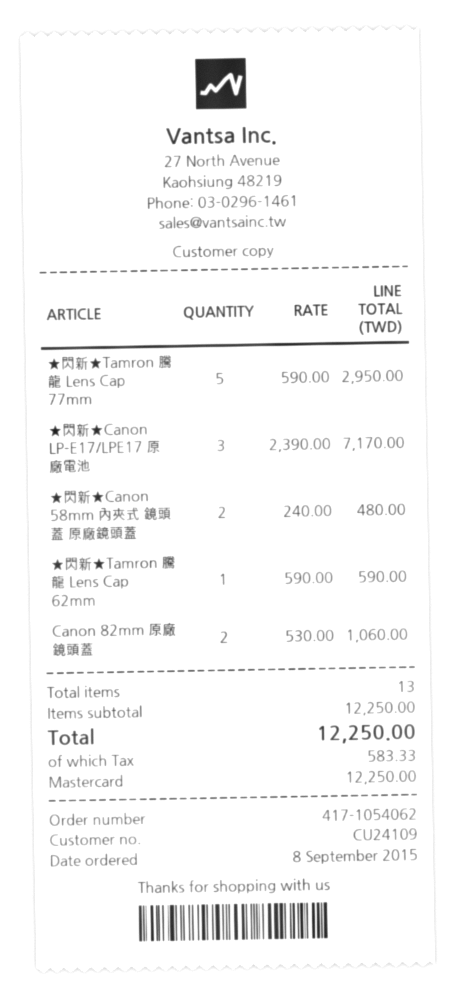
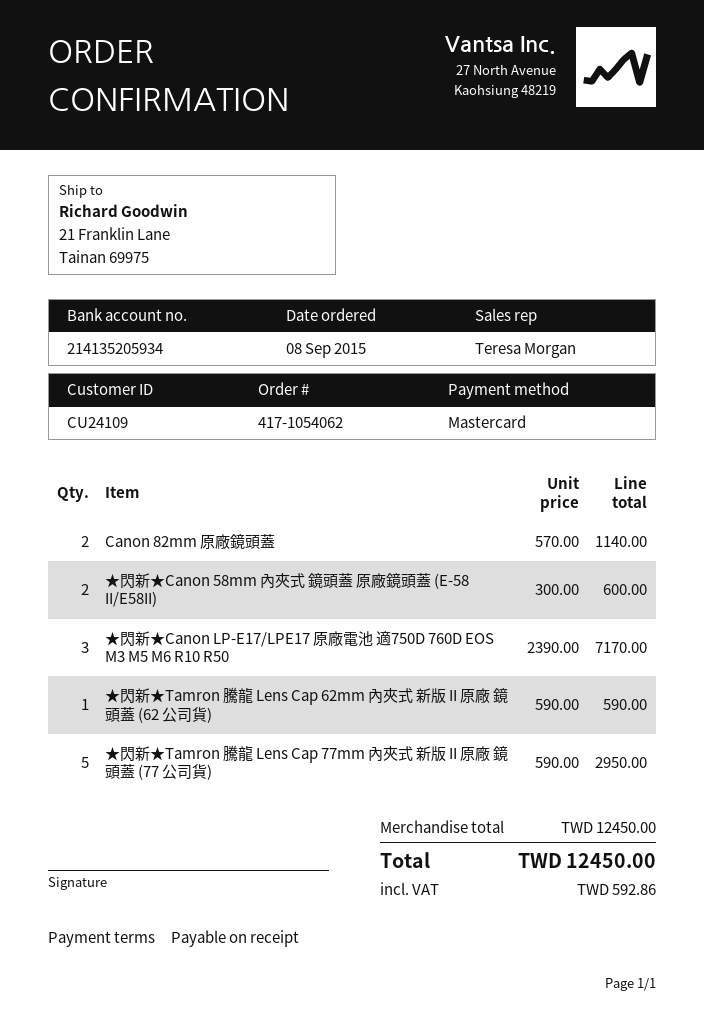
★閃新★Canon 58mm 內夾式 鏡頭蓋 原廠鏡頭蓋: 2 x 240.00 = 480.00 -> 2 x 300.00 = 600.00
Canon 82mm 原廠鏡頭蓋: 2 x 530.00 = 1060.00 -> 2 x 570.00 = 1140.00
subtotal: 12250.00 -> 12450.00
tax: 583.33 -> 592.86
total: 12250.00 -> 12450.00

